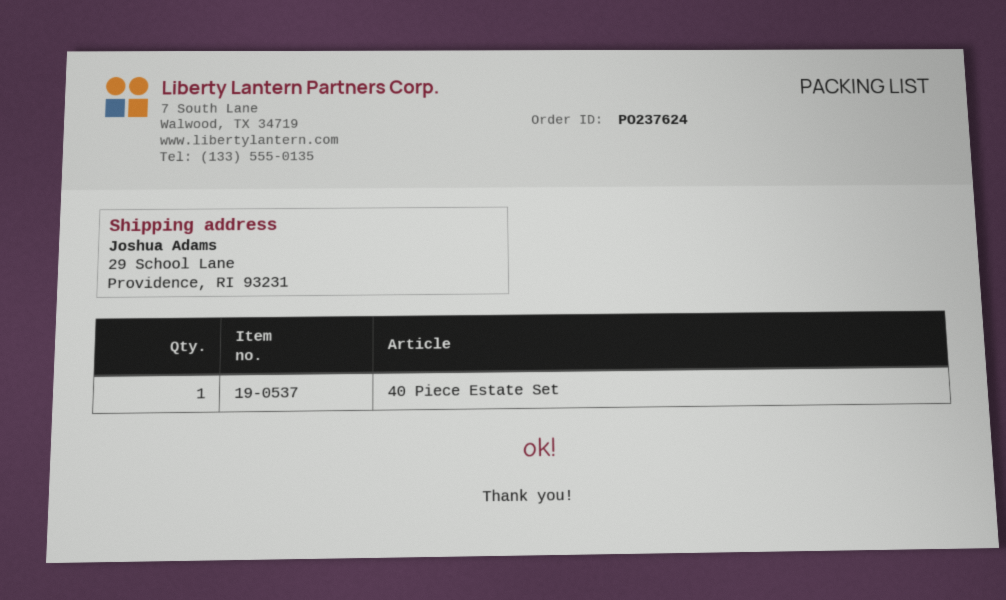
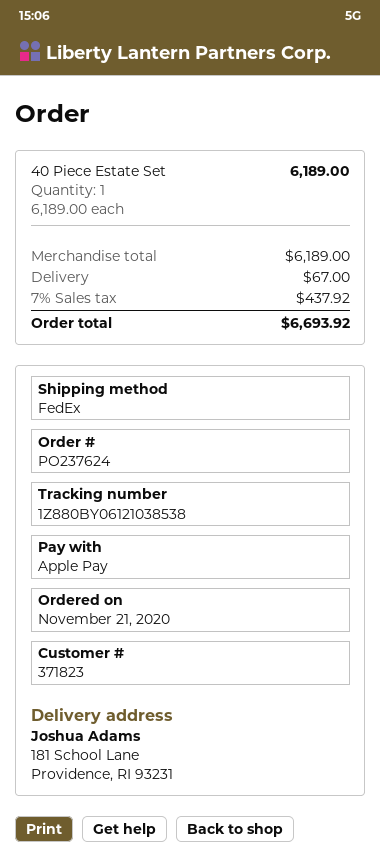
ship to: 29 School Lane, Providence, RI 93231 -> 181 School Lane, Providence, RI 93231

